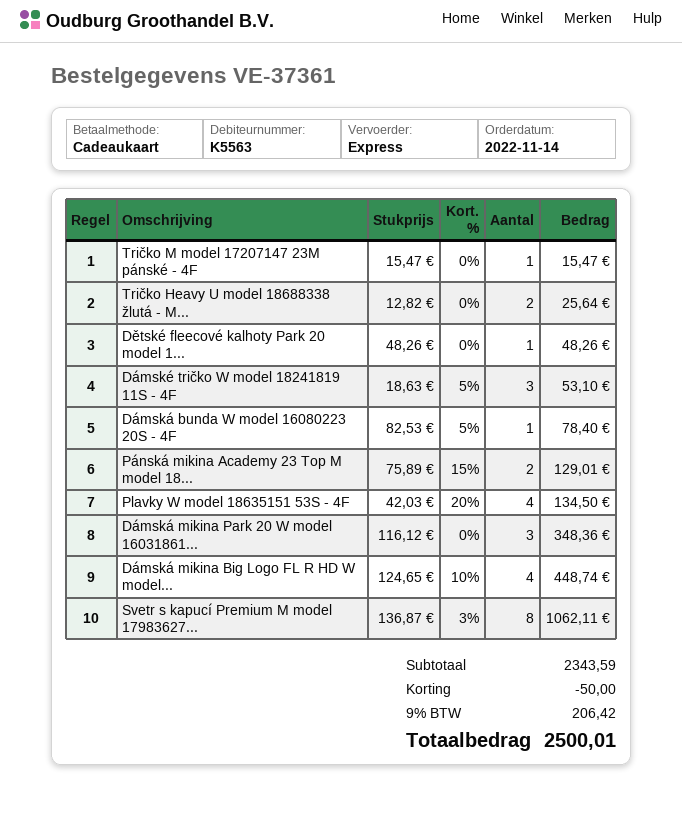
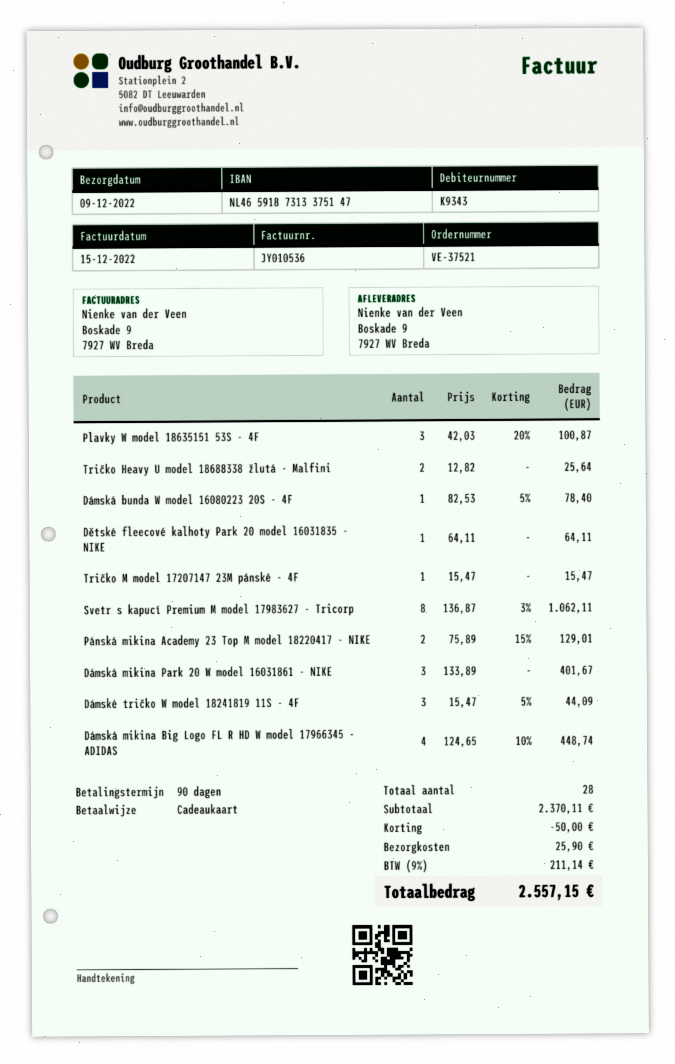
order number: VE-37361 -> VE-37521
customer number: K5563 -> K9343
Dětské fleecové kalhoty Park 20 model 1...: 1 x 48.26 = 48.26 -> 1 x 64.11 = 64.11
Dámské tričko W model 18241819 11S - 4F: 3 x 18.63 - 5% = 53.10 -> 3 x 15.47 - 5% = 44.09
Plavky W model 18635151 53S - 4F: 4 x 42.03 - 20% = 134.50 -> 3 x 42.03 - 20% = 100.87
Dámská mikina Park 20 W model 16031861...: 3 x 116.12 = 348.36 -> 3 x 133.89 = 401.67
subtotal: 2343.59 -> 2370.11
shipping: none -> 25.90
tax: 9% = 206.42 -> 9% = 211.14
total: 2500.01 -> 2557.15

